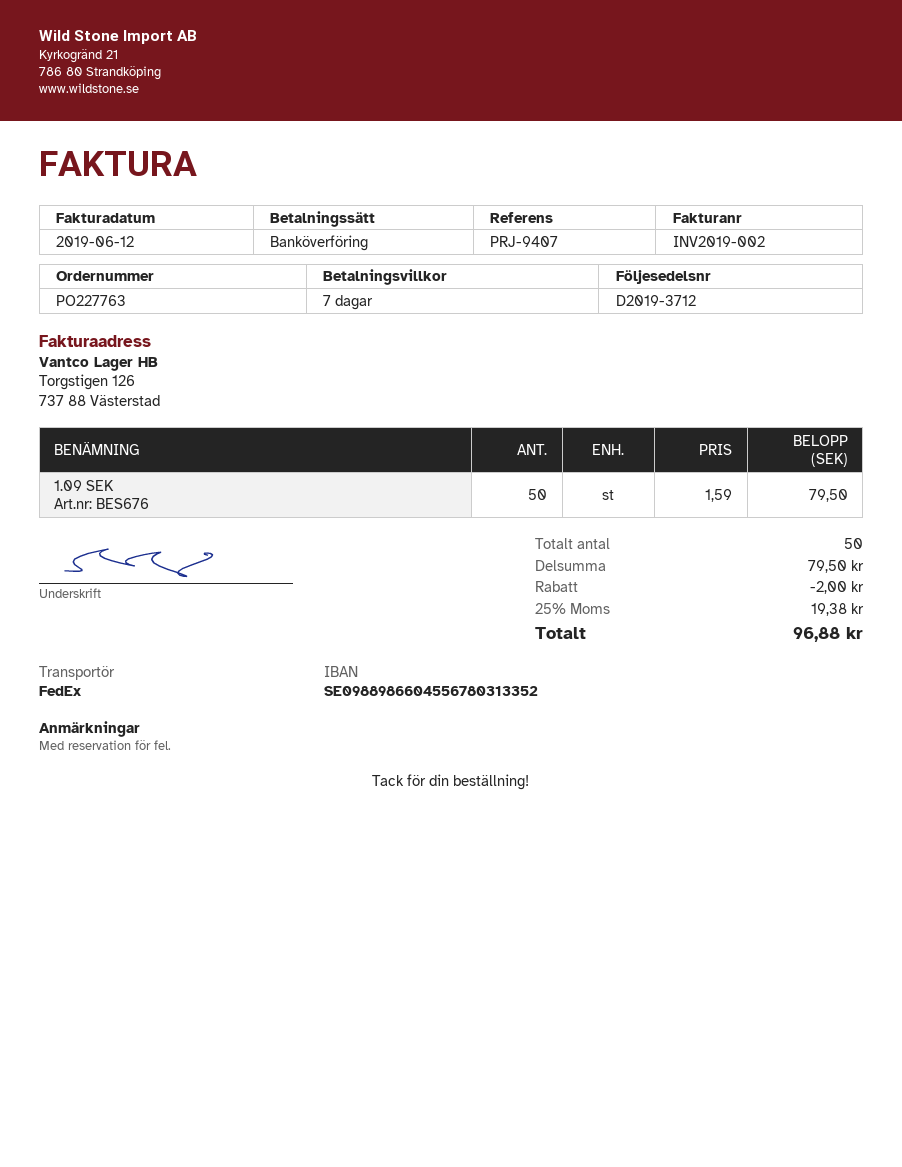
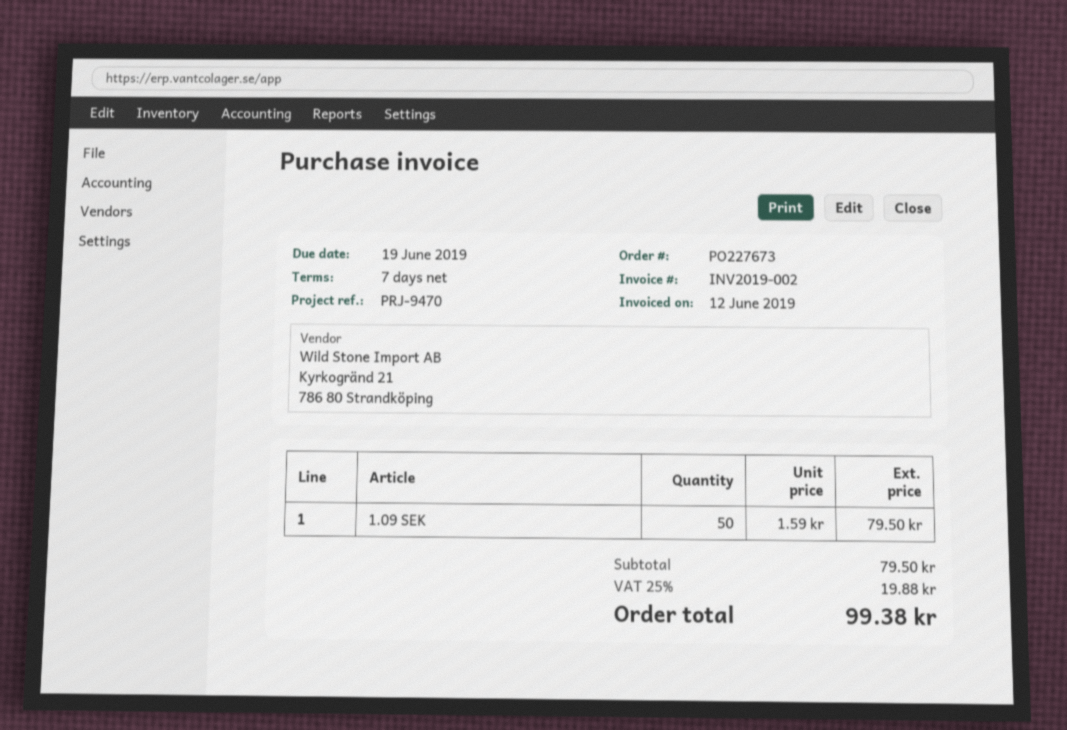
order number: PO227763 -> PO227673
reference: PRJ-9407 -> PRJ-9470
discount: 2.00 -> none
tax: 25% = 19.38 -> 25% = 19.88
total: 96.88 -> 99.38

